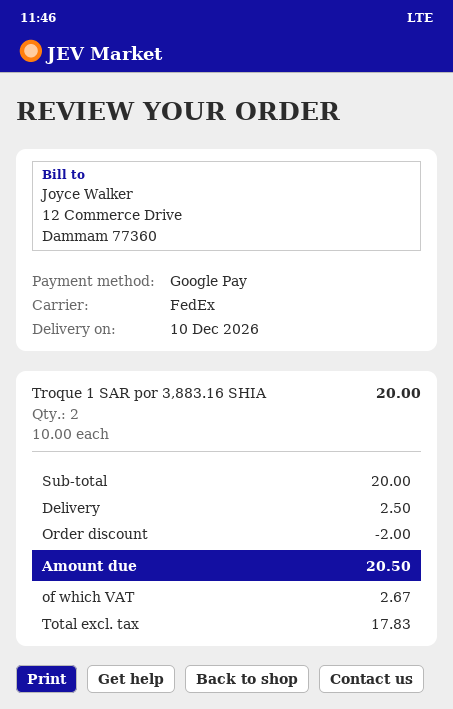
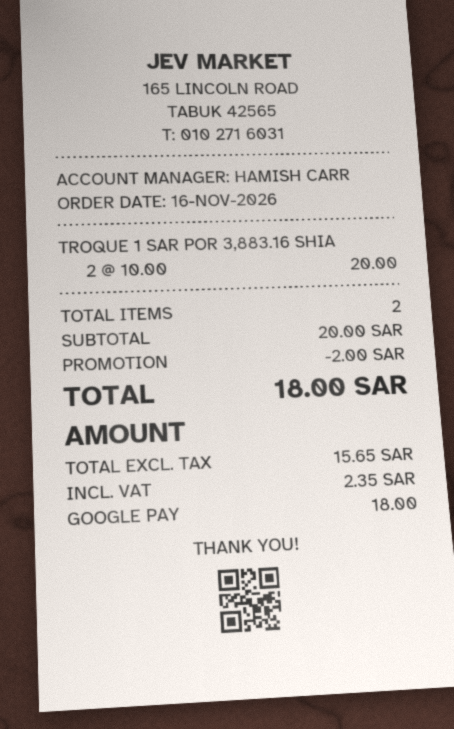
shipping: 2.50 -> none
net: 17.83 -> 15.65
tax: 2.67 -> 2.35
total: 20.50 -> 18.00

